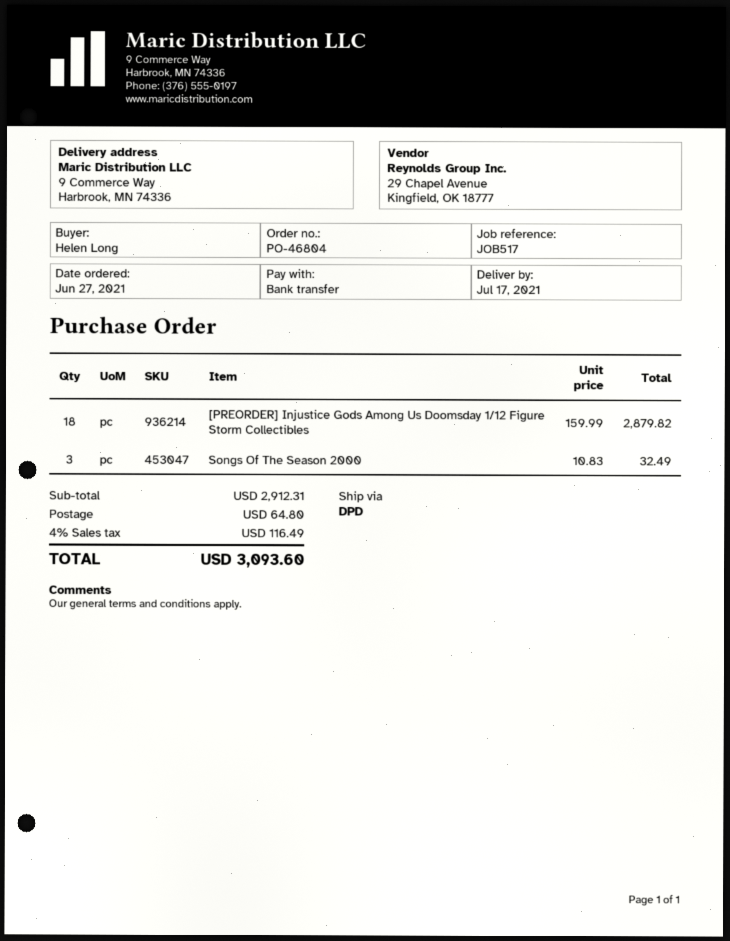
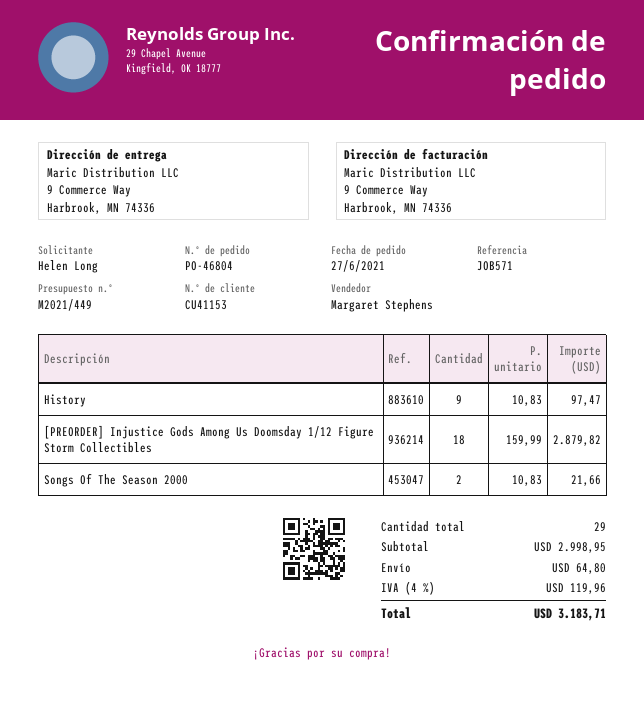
reference: JOB517 -> JOB571
Songs Of The Season 2000: 3 x 10.83 = 32.49 -> 2 x 10.83 = 21.66
History: none -> 9 x 10.83 = 97.47
subtotal: 2912.31 -> 2998.95
tax: 4% = 116.49 -> 4% = 119.96
total: 3093.60 -> 3183.71

